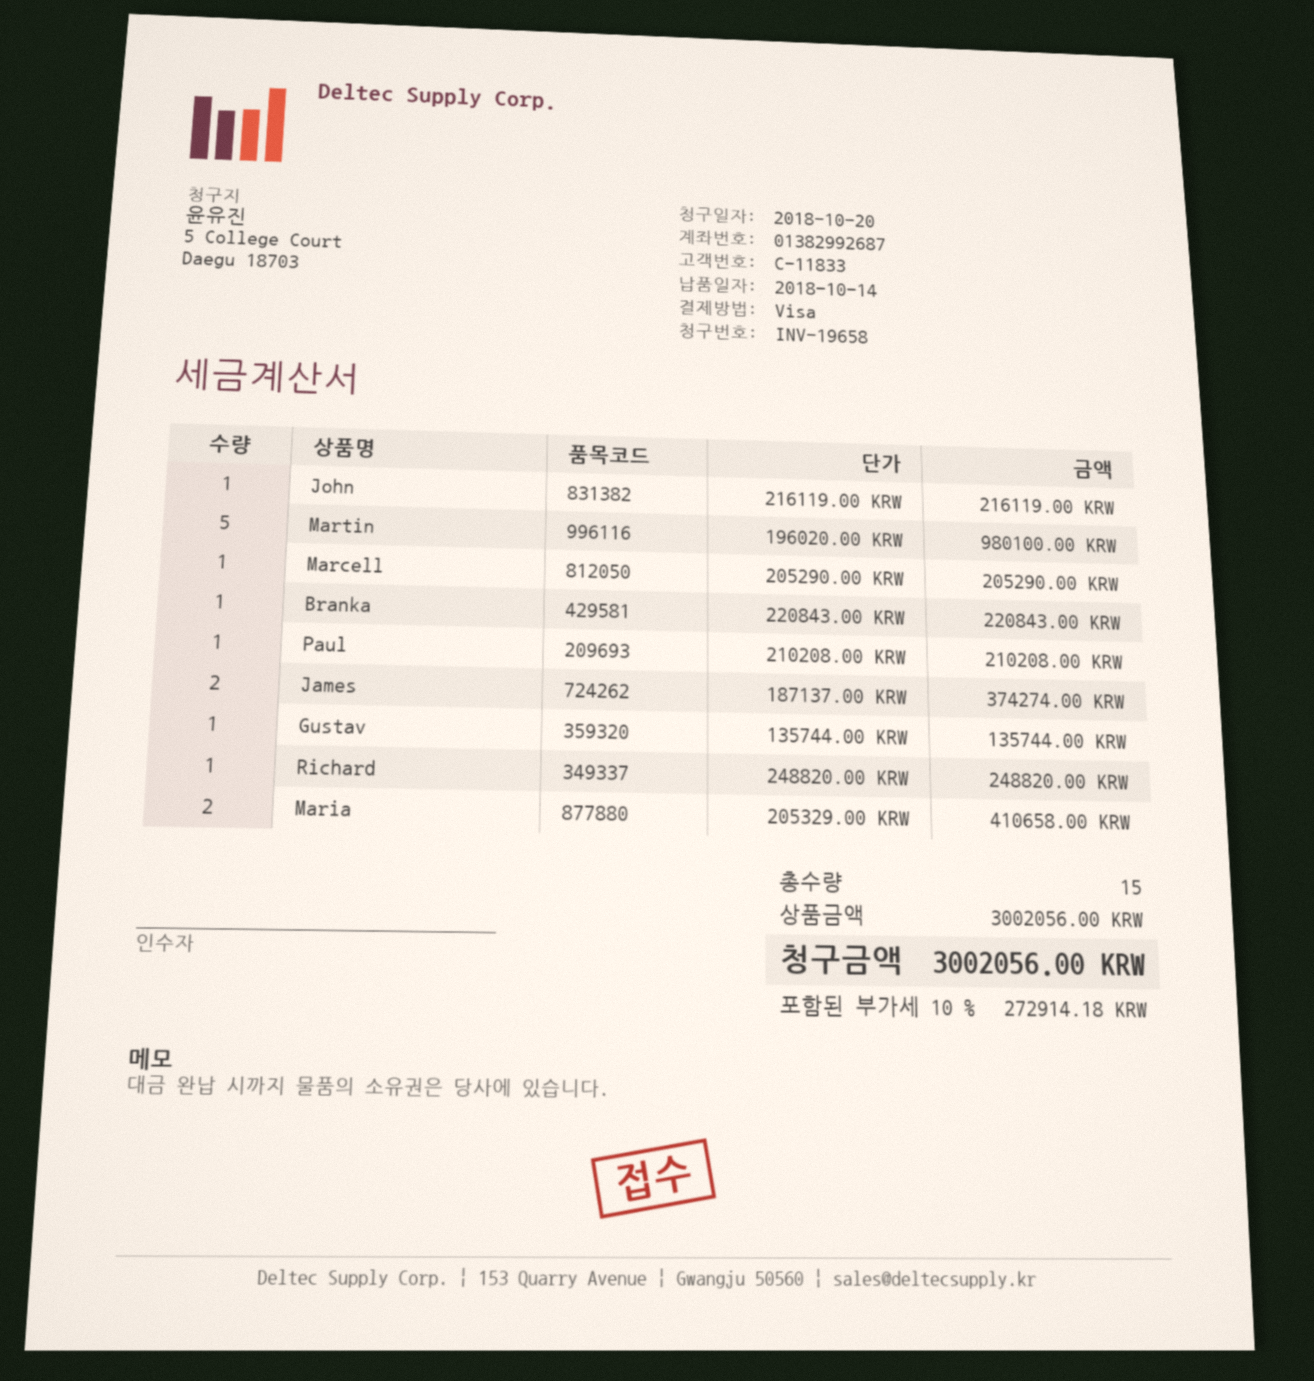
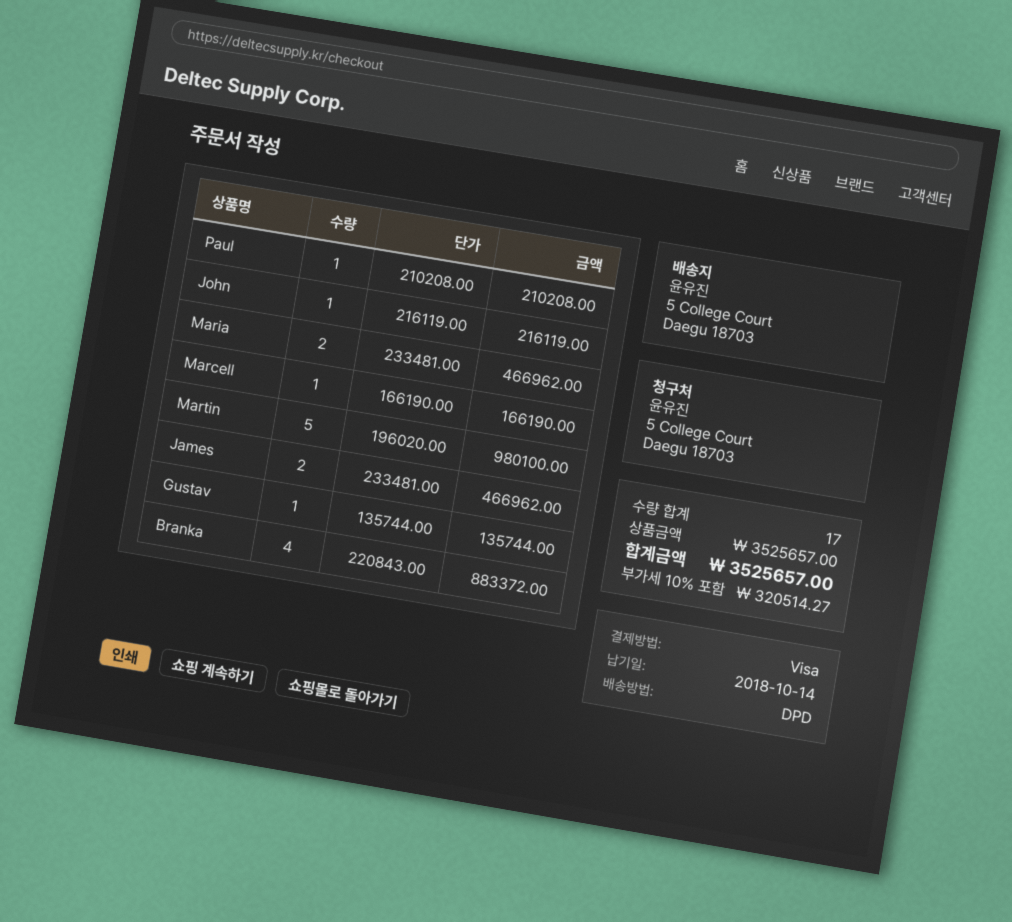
Marcell: 1 x 205290.00 = 205290.00 -> 1 x 166190.00 = 166190.00
Branka: 1 x 220843.00 = 220843.00 -> 4 x 220843.00 = 883372.00
James: 2 x 187137.00 = 374274.00 -> 2 x 233481.00 = 466962.00
Richard: 1 x 248820.00 = 248820.00 -> none
Maria: 2 x 205329.00 = 410658.00 -> 2 x 233481.00 = 466962.00
total quantity: 15 -> 17
subtotal: 3002056.00 -> 3525657.00
tax: 10% = 272914.18 -> 10% = 320514.27
total: 3002056.00 -> 3525657.00

